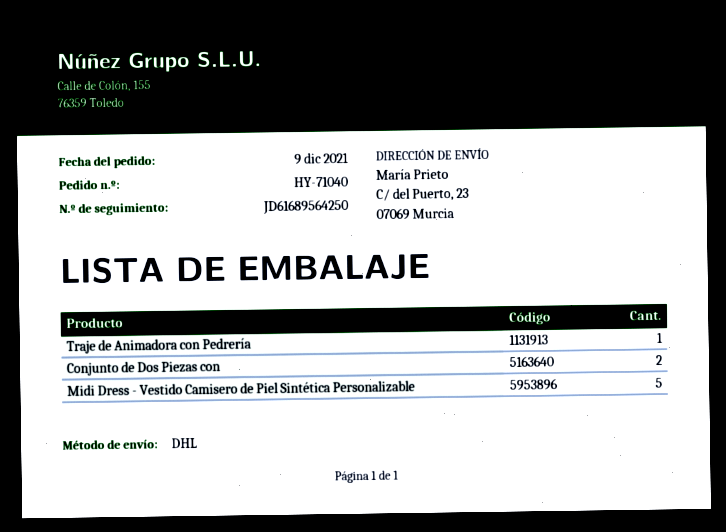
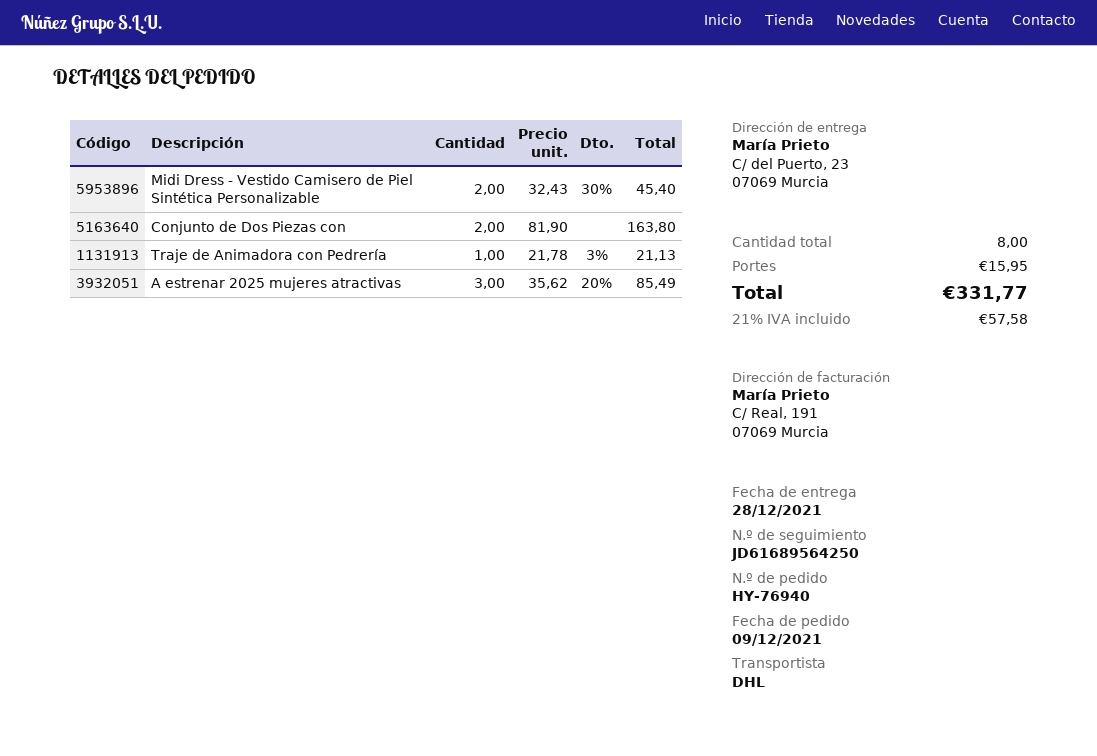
order number: HY-71040 -> HY-76940
Midi Dress - Vestido Camisero de Piel Sintética Personalizable: 5 -> 2
A estrenar 2025 mujeres atractivas: none -> 3

